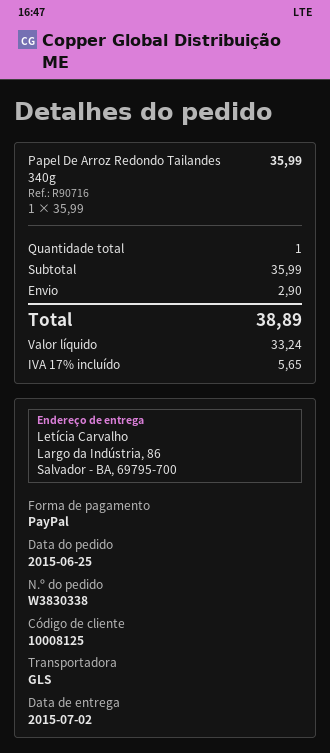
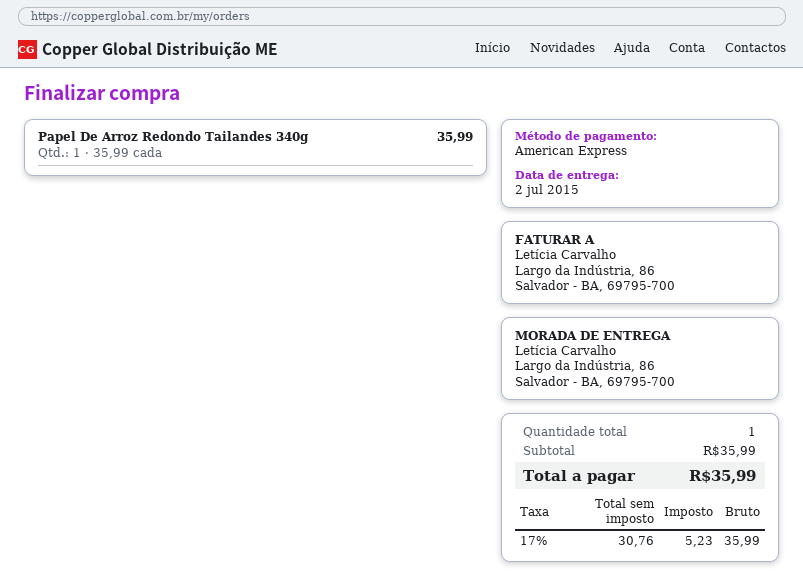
payment method: PayPal -> American Express
shipping: 2.90 -> none
net: 33.24 -> 30.76
tax: 17% = 5.65 -> 17% = 5.23
total: 38.89 -> 35.99

